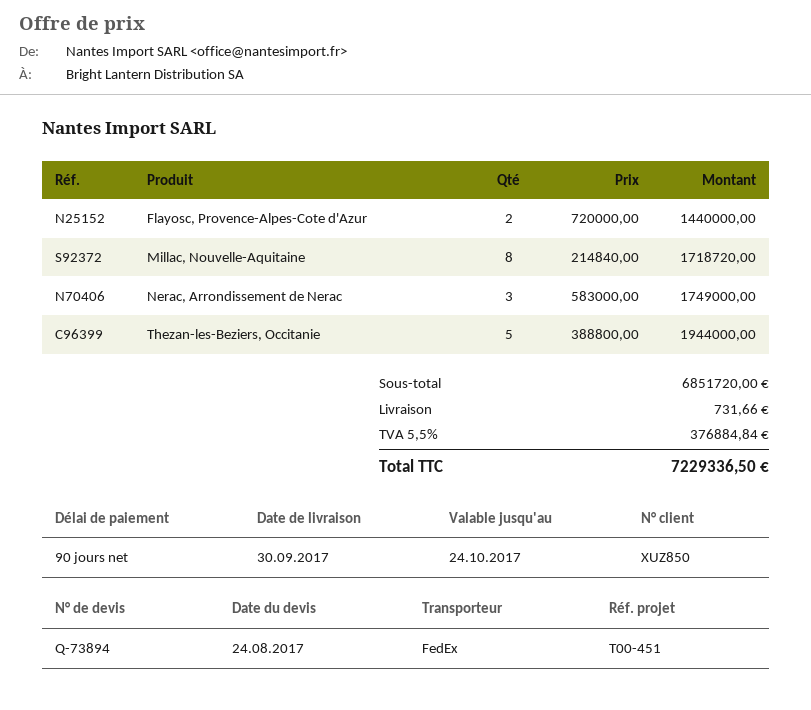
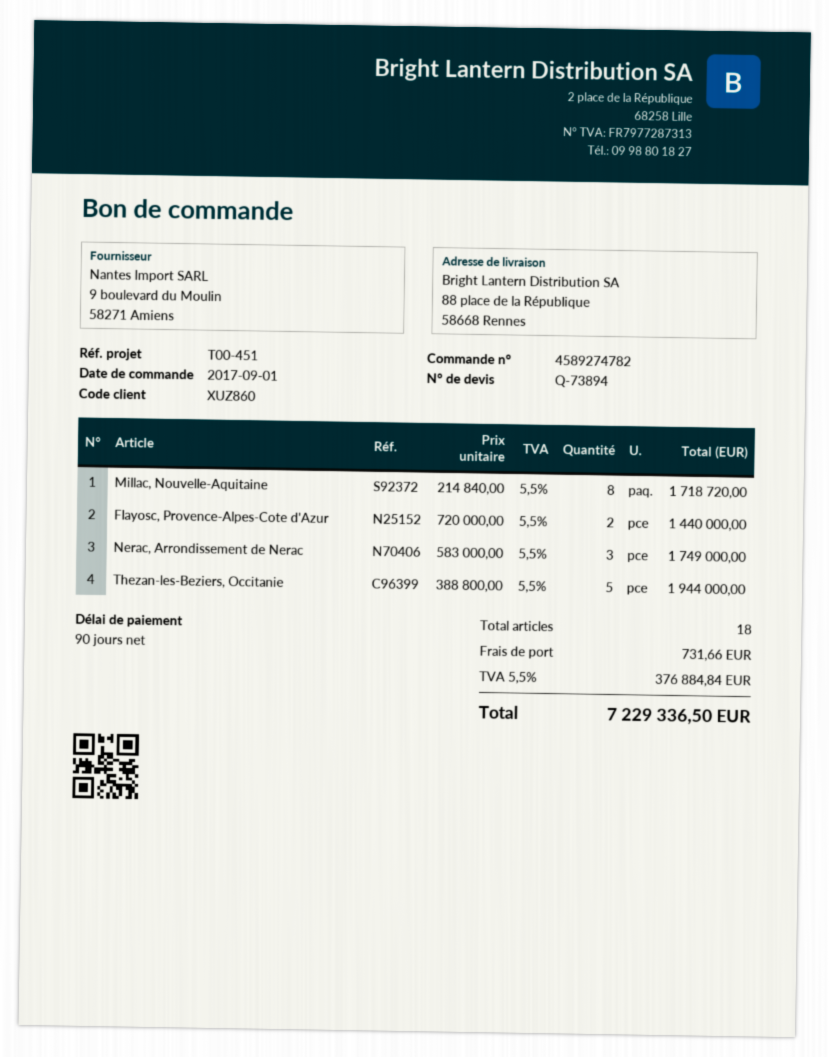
customer number: XUZ850 -> XUZ860

